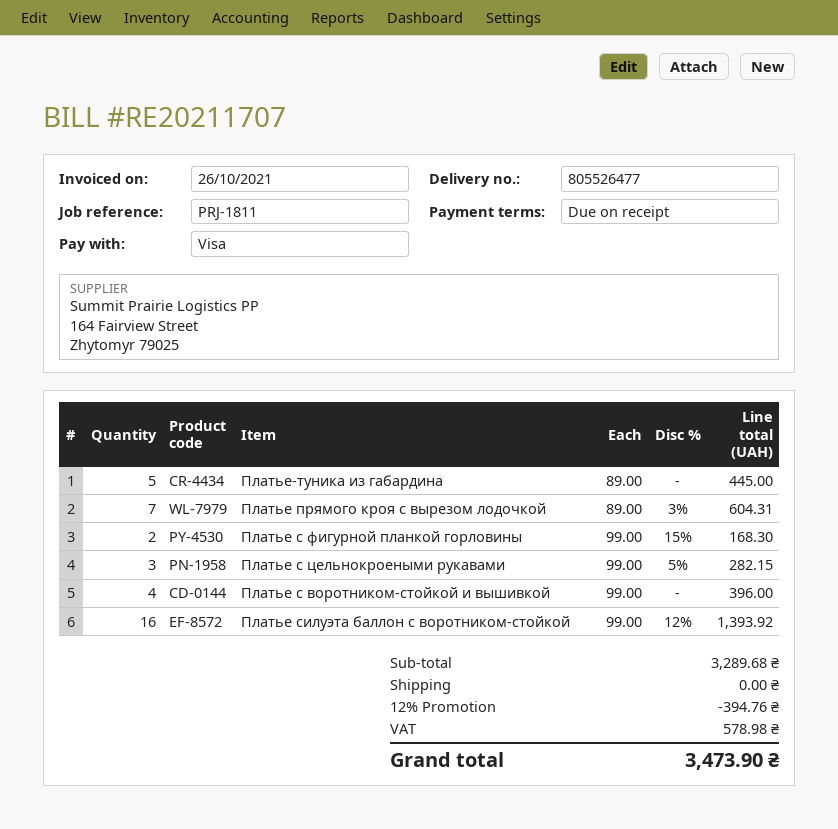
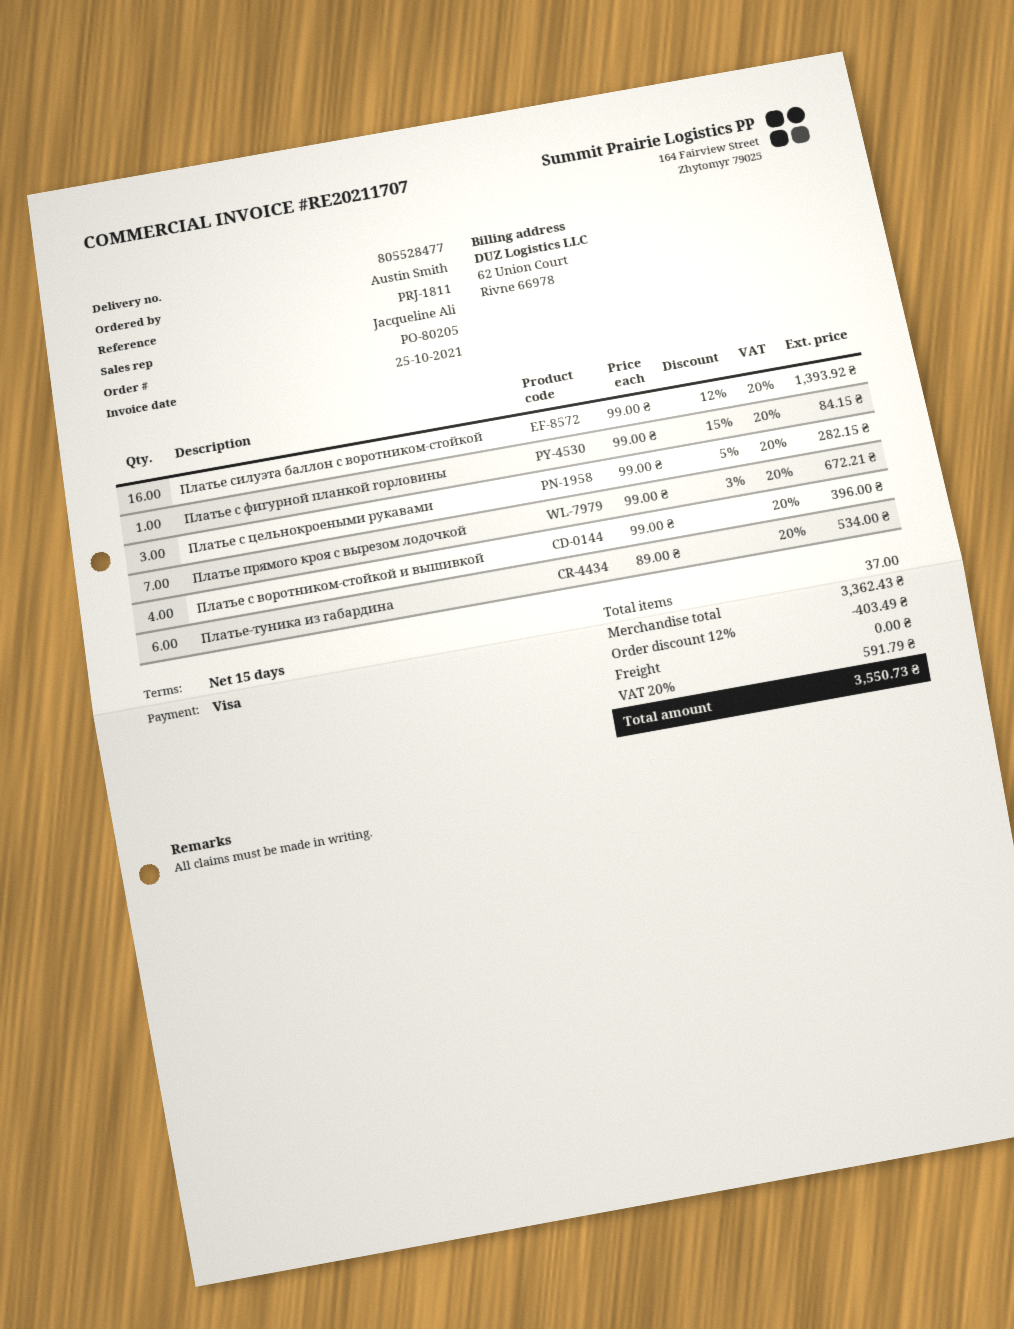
delivery note number: 805526477 -> 805528477
invoice date: 2021-10-26 -> 2021-10-25
payment terms: on receipt -> 15 days
Платье-туника из габардина: 5 x 89.00 = 445.00 -> 6 x 89.00 = 534.00
Платье прямого кроя с вырезом лодочкой: 7 x 89.00 - 3% = 604.31 -> 7 x 99.00 - 3% = 672.21
Платье с фигурной планкой горловины: 2 x 99.00 - 15% = 168.30 -> 1 x 99.00 - 15% = 84.15
subtotal: 3289.68 -> 3362.43
discount: 12% = 394.76 -> 12% = 403.49
tax: 578.98 -> 591.79
total: 3473.90 -> 3550.73

